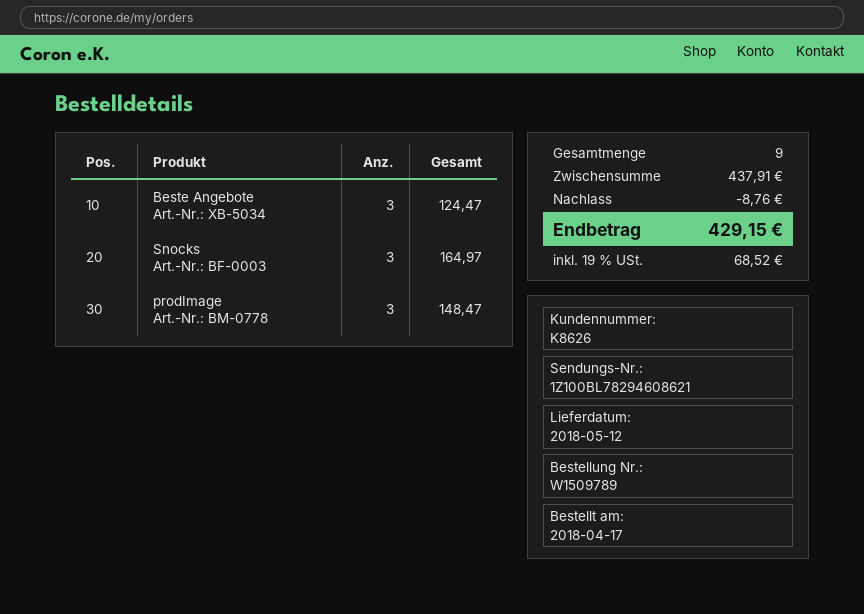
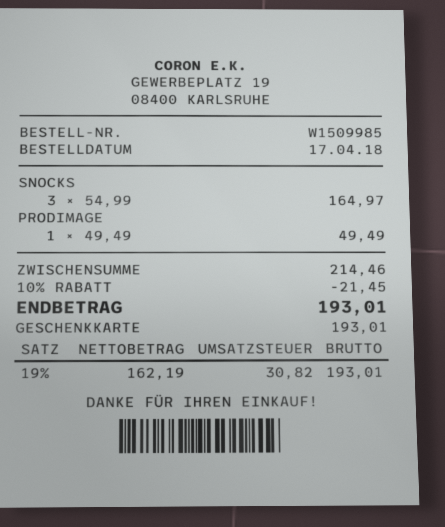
order number: W1509789 -> W1509985
Beste Angebote: 3 for 124.47 -> none
prodImage: 3 for 148.47 -> 1 for 49.49
subtotal: 437.91 -> 214.46
discount: 8.76 -> 21.45
tax: 19% = 68.52 -> 19% = 30.82
total: 429.15 -> 193.01

